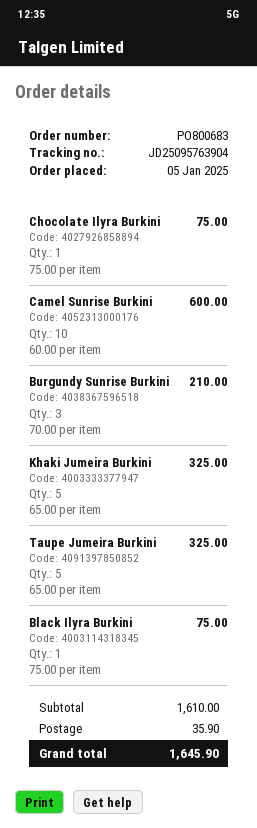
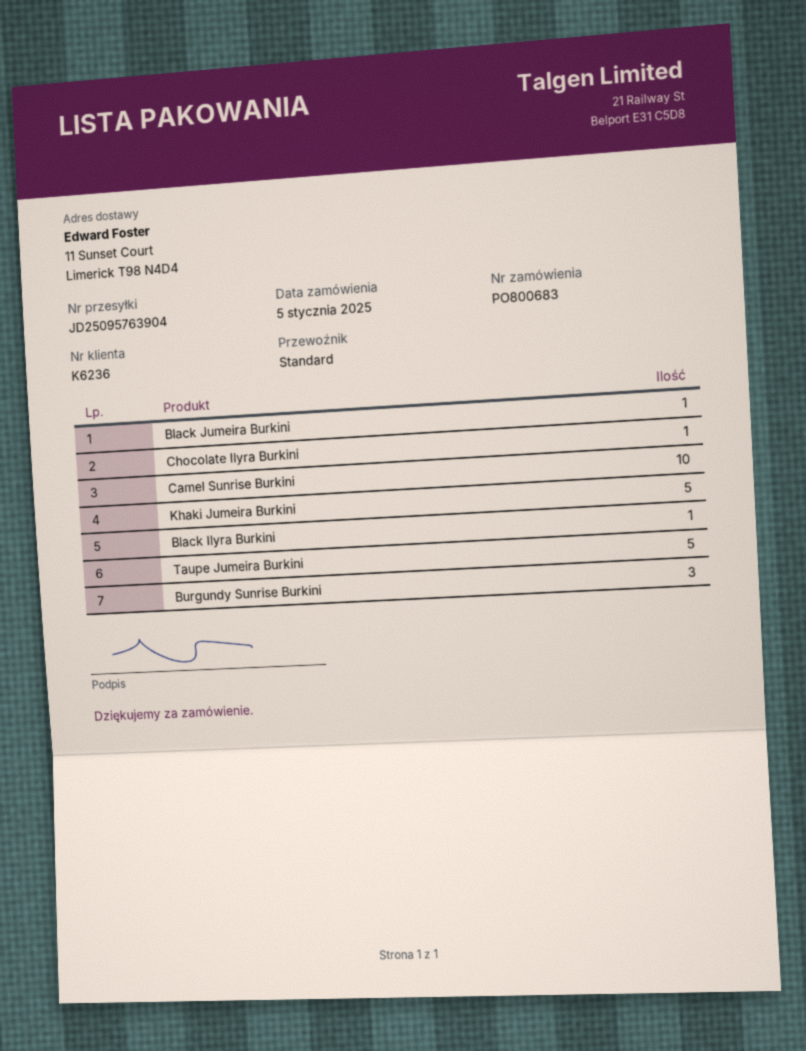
Black Jumeira Burkini: none -> 1

